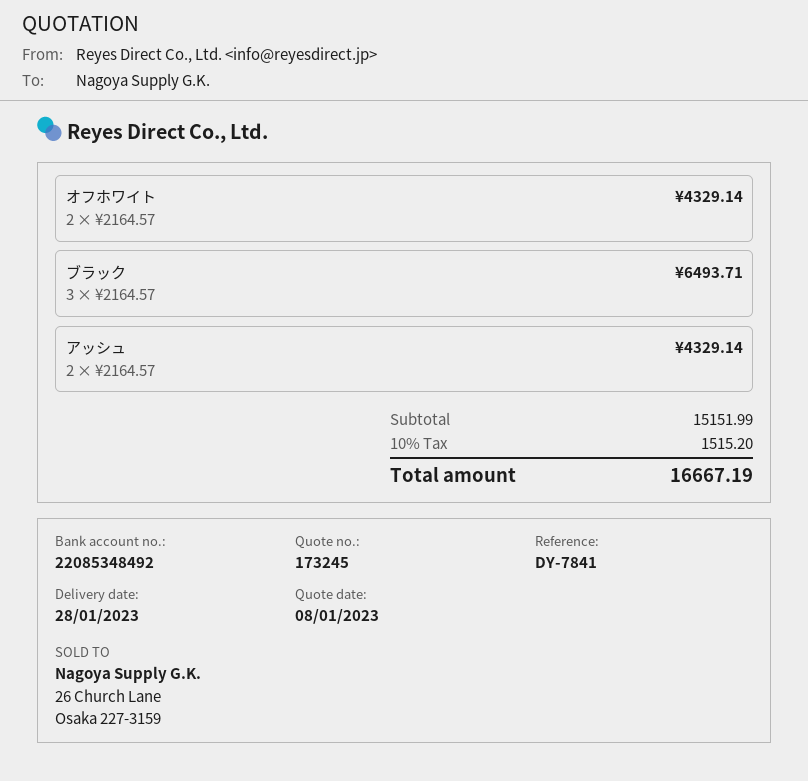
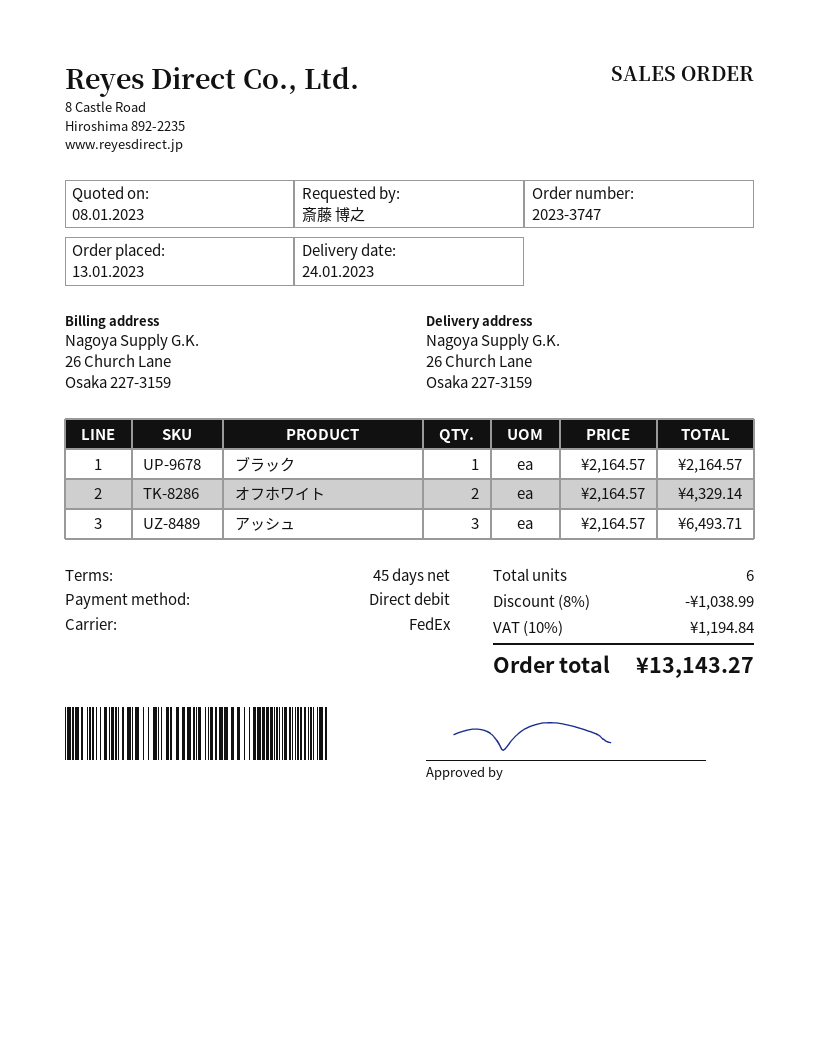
delivery date: 2023-01-28 -> 2023-01-24
ブラック: 3 x 2164.57 = 6493.71 -> 1 x 2164.57 = 2164.57
アッシュ: 2 x 2164.57 = 4329.14 -> 3 x 2164.57 = 6493.71
discount: none -> 8% = 1038.99
tax: 10% = 1515.20 -> 10% = 1194.84
total: 16667.19 -> 13143.27

